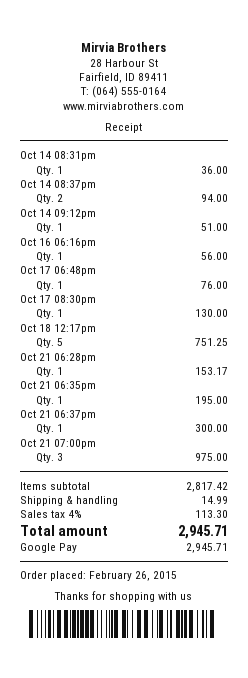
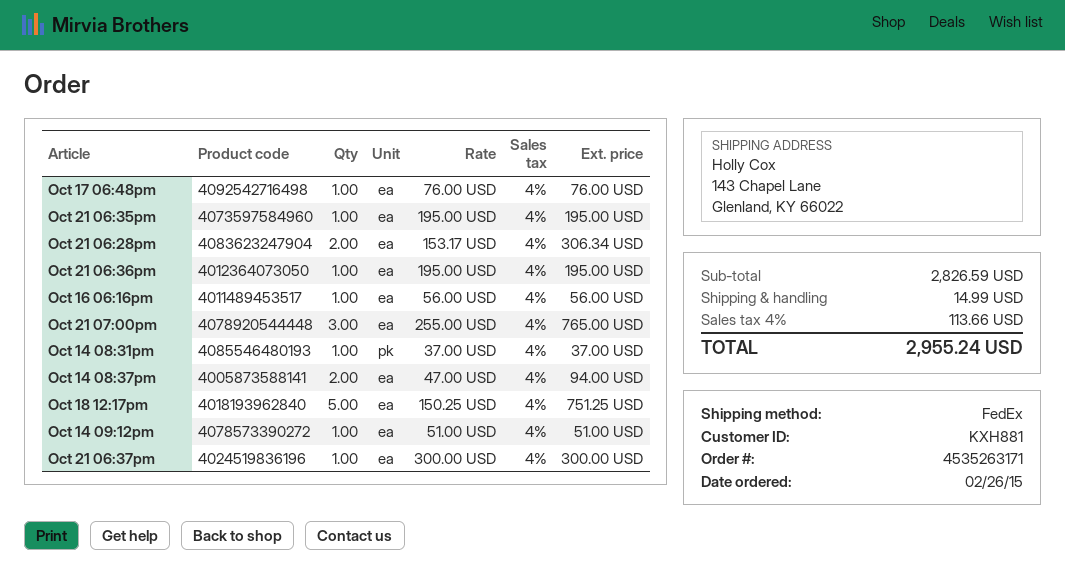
Oct 14 08:31pm: 1 for 36.00 -> 1 for 37.00
Oct 17 08:30pm: 1 for 130.00 -> none
Oct 21 06:28pm: 1 for 153.17 -> 2 for 306.34
Oct 21 07:00pm: 3 for 975.00 -> 3 for 765.00
Oct 21 06:36pm: none -> 1 for 195.00
subtotal: 2817.42 -> 2826.59
tax: 4% = 113.30 -> 4% = 113.66
total: 2945.71 -> 2955.24

